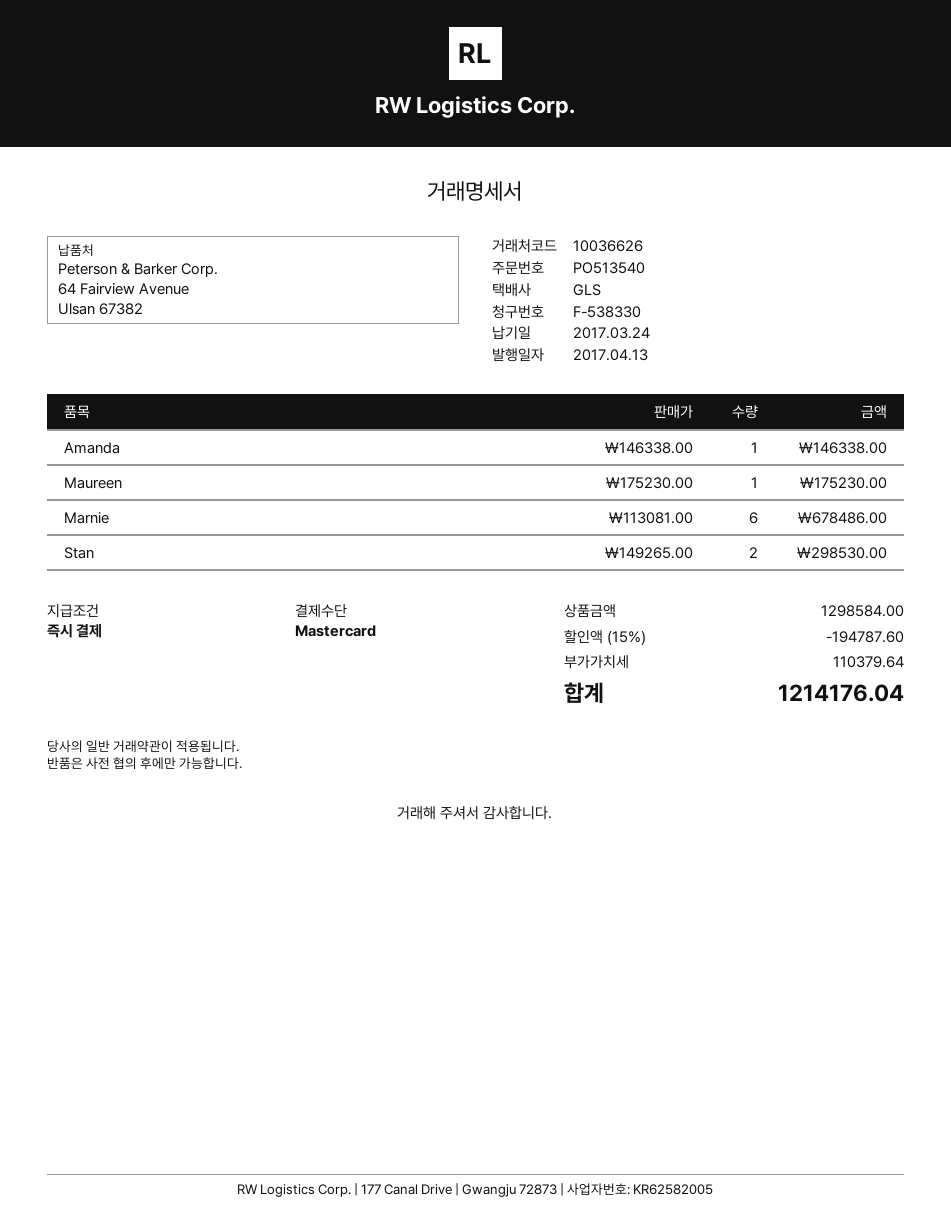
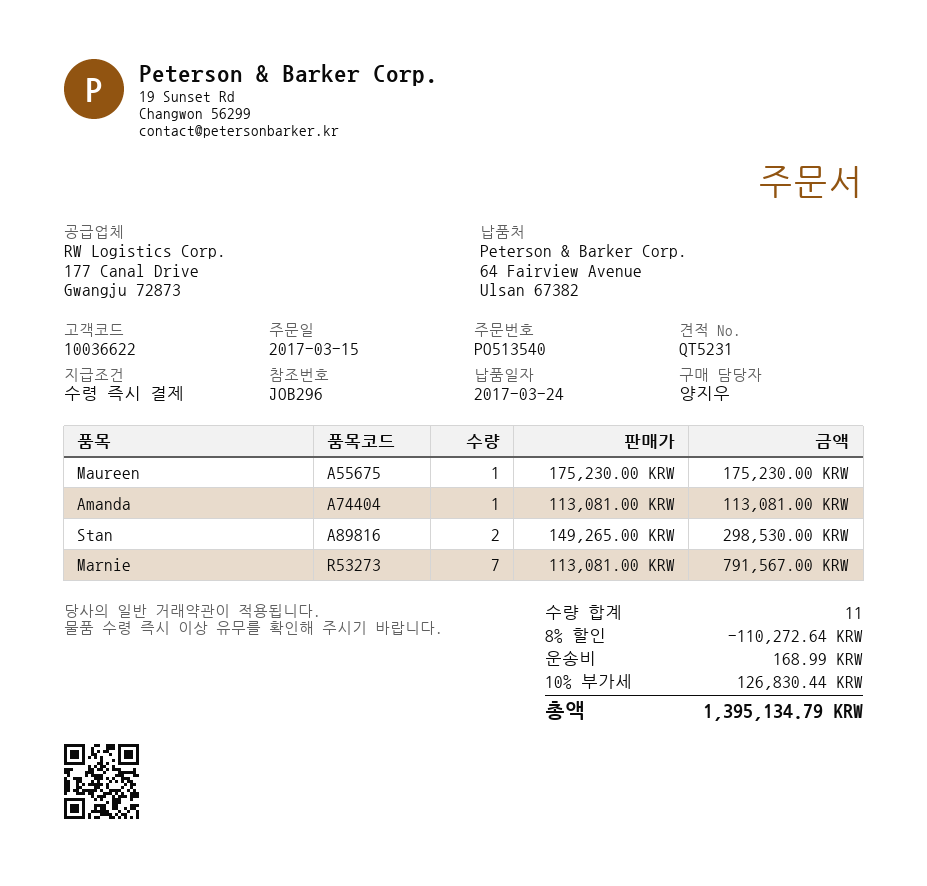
customer number: 10036626 -> 10036622
Amanda: 1 x 146338.00 = 146338.00 -> 1 x 113081.00 = 113081.00
Marnie: 6 x 113081.00 = 678486.00 -> 7 x 113081.00 = 791567.00
discount: 15% = 194787.60 -> 8% = 110272.64
shipping: none -> 168.99
tax: 110379.64 -> 126830.44
total: 1214176.04 -> 1395134.79

